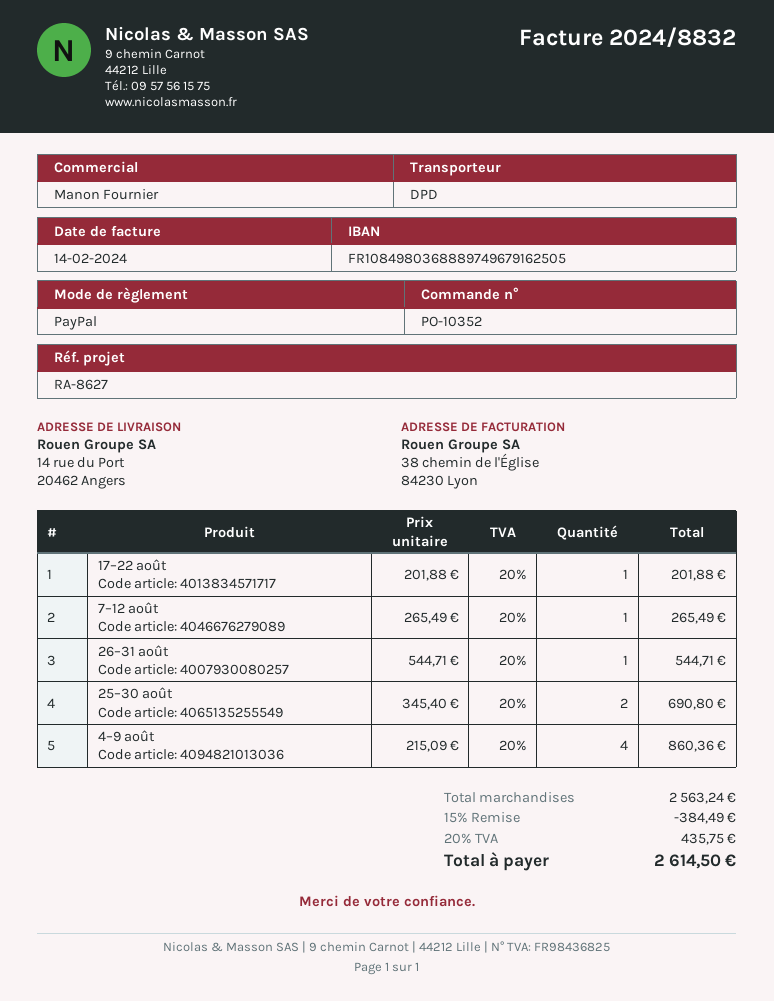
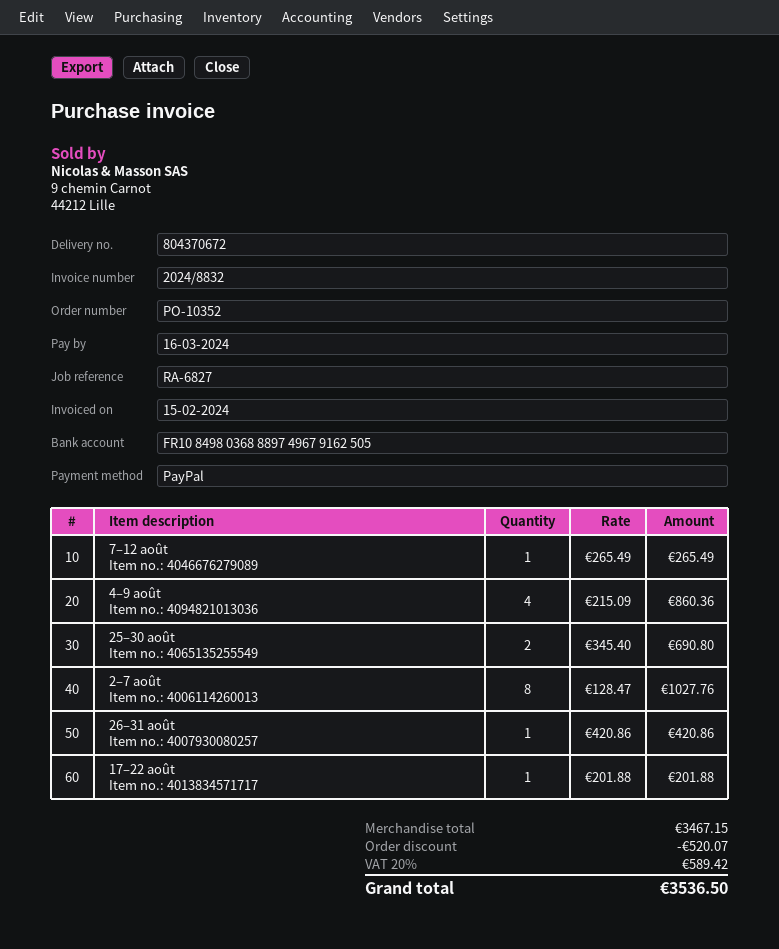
invoice date: 2024-02-14 -> 2024-02-15
reference: RA-8627 -> RA-6827
26–31 août: 1 x 544.71 = 544.71 -> 1 x 420.86 = 420.86
2–7 août: none -> 8 x 128.47 = 1027.76
subtotal: 2563.24 -> 3467.15
discount: 384.49 -> 520.07
tax: 20% = 435.75 -> 20% = 589.42
total: 2614.50 -> 3536.50

